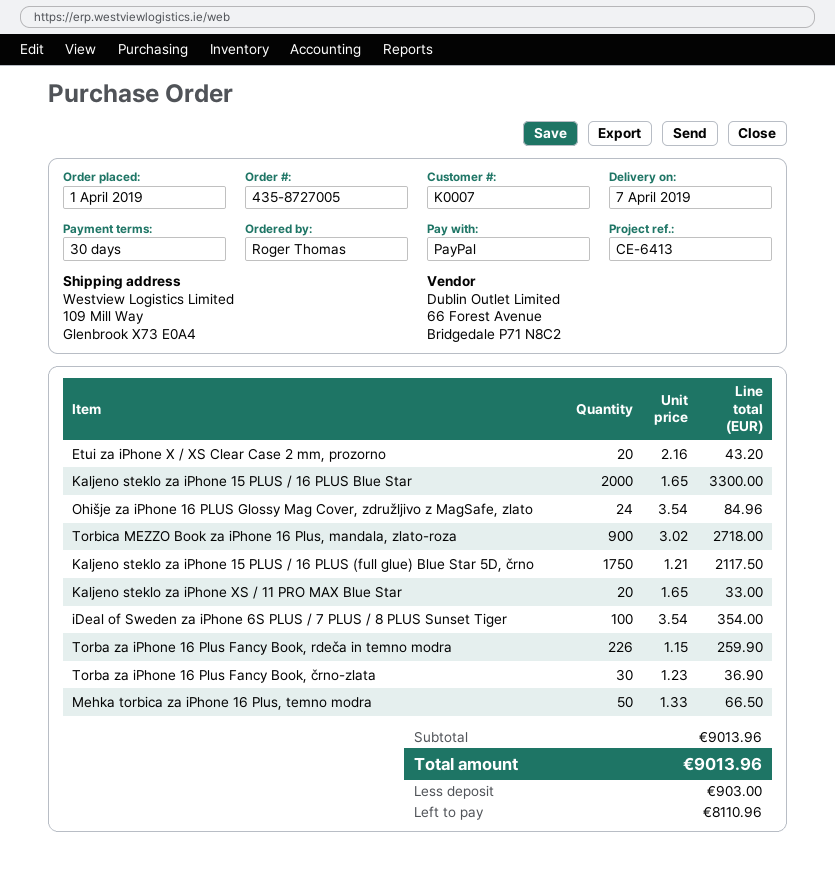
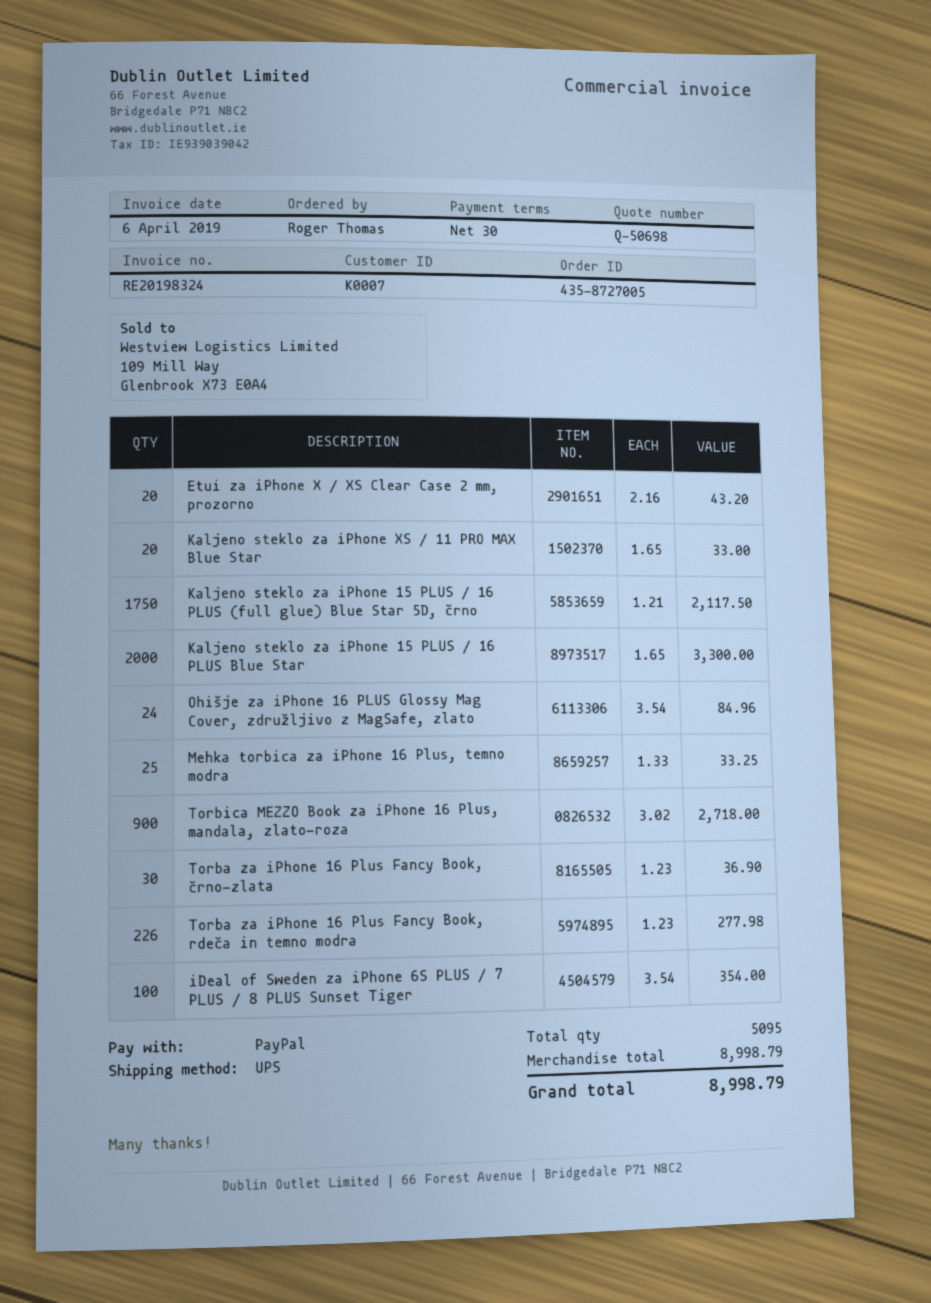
Torba za iPhone 16 Plus Fancy Book, rdeča in temno modra: 226 x 1.15 = 259.90 -> 226 x 1.23 = 277.98
Mehka torbica za iPhone 16 Plus, temno modra: 50 x 1.33 = 66.50 -> 25 x 1.33 = 33.25
subtotal: 9013.96 -> 8998.79
total: 9013.96 -> 8998.79

